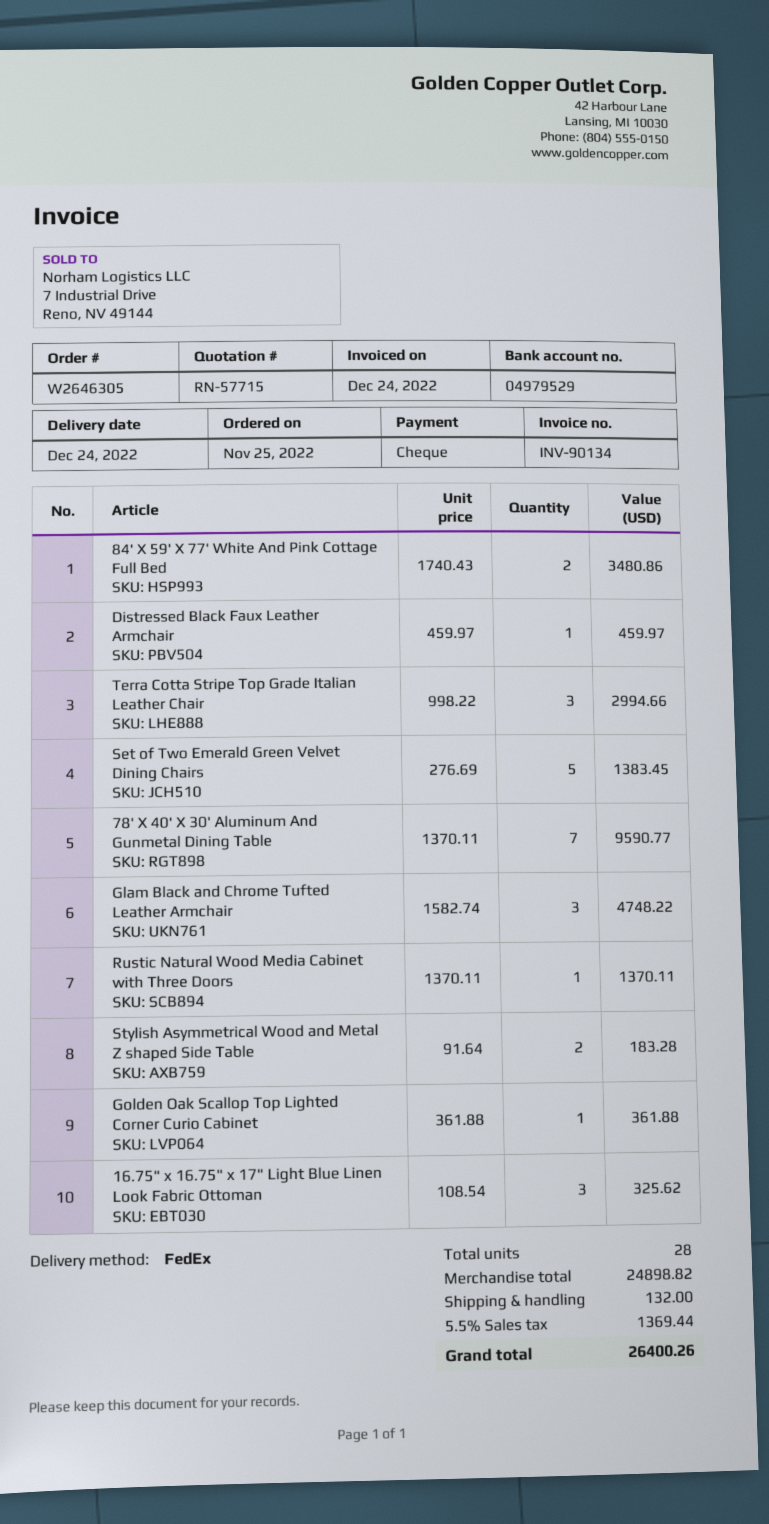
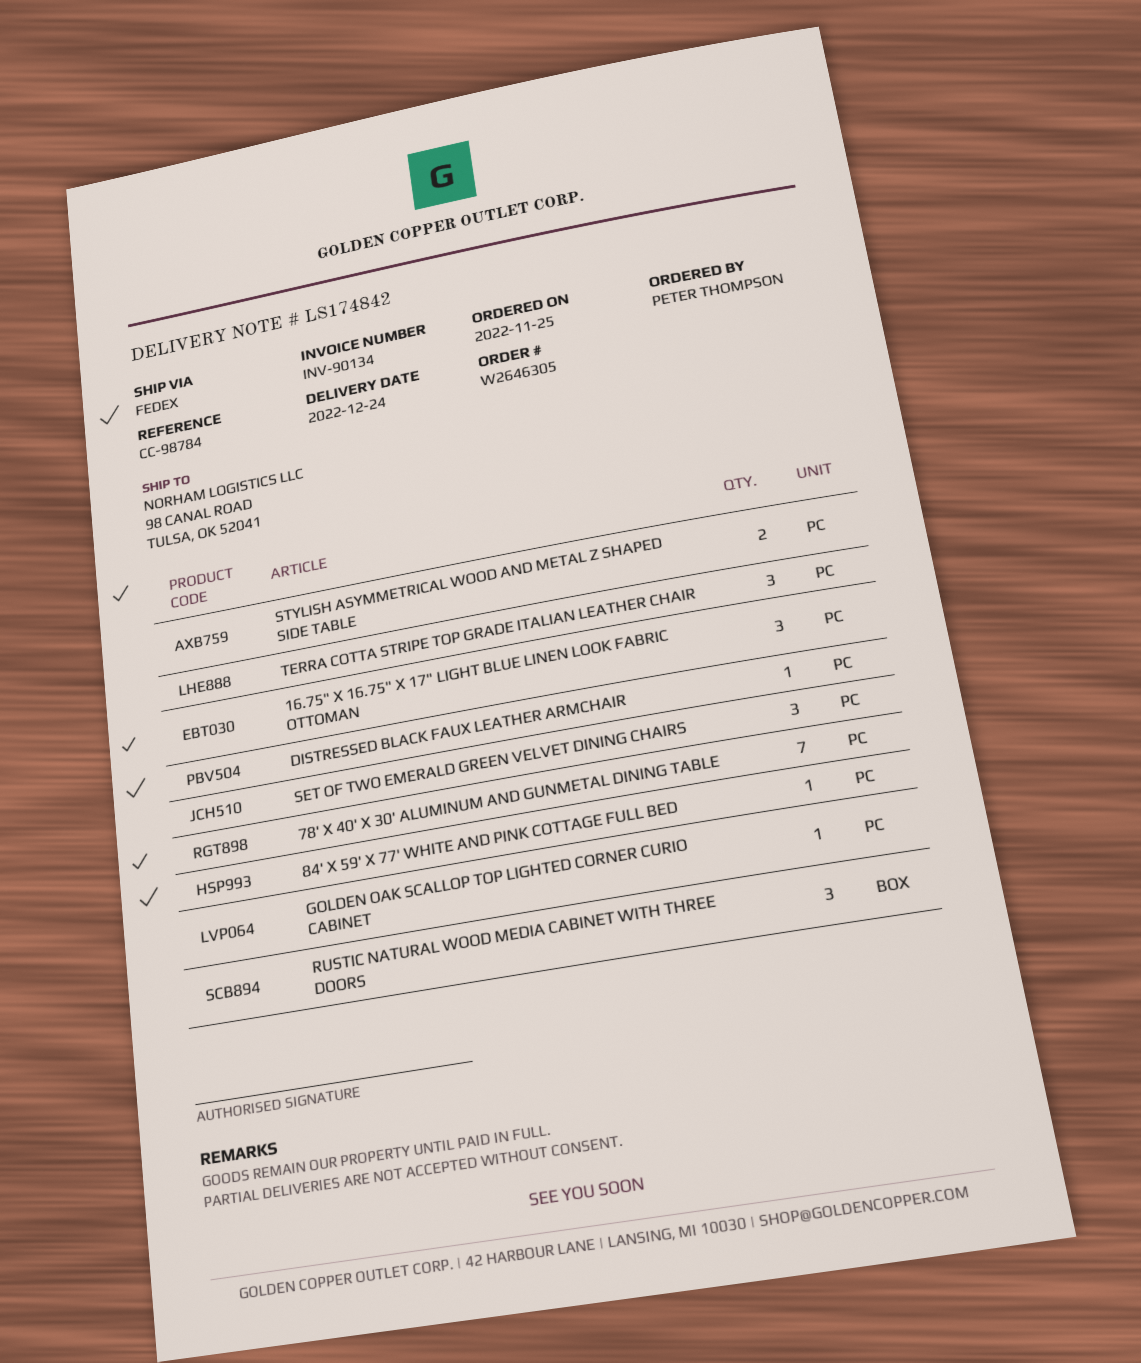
84' X 59' X 77' White And Pink Cottage Full Bed: 2 -> 1
Set of Two Emerald Green Velvet Dining Chairs: 5 -> 3
Glam Black and Chrome Tufted Leather Armchair: 3 -> none
Rustic Natural Wood Media Cabinet with Three Doors: 1 -> 3

